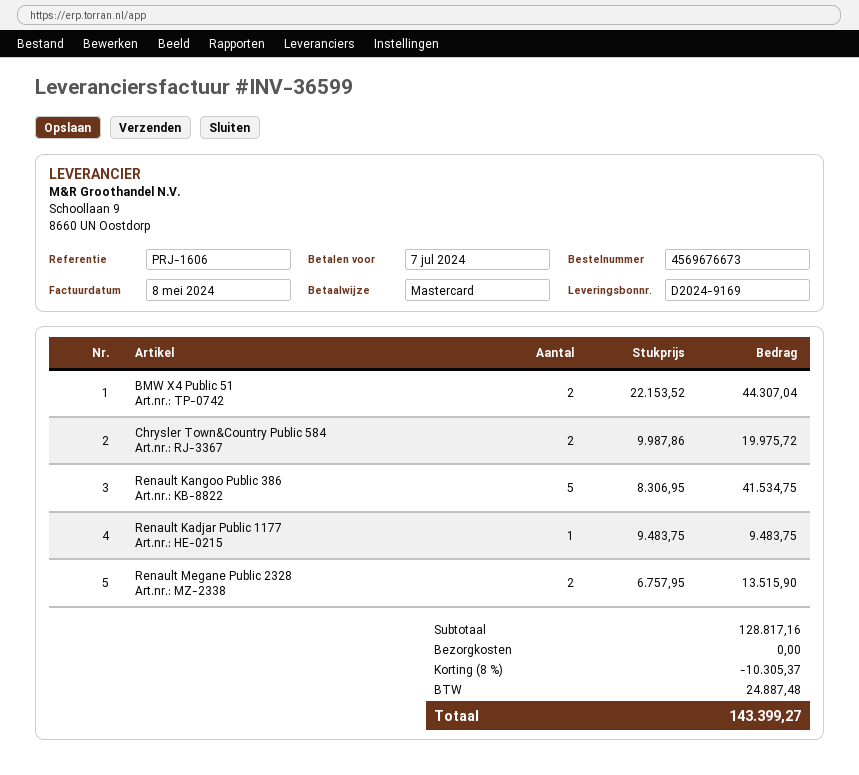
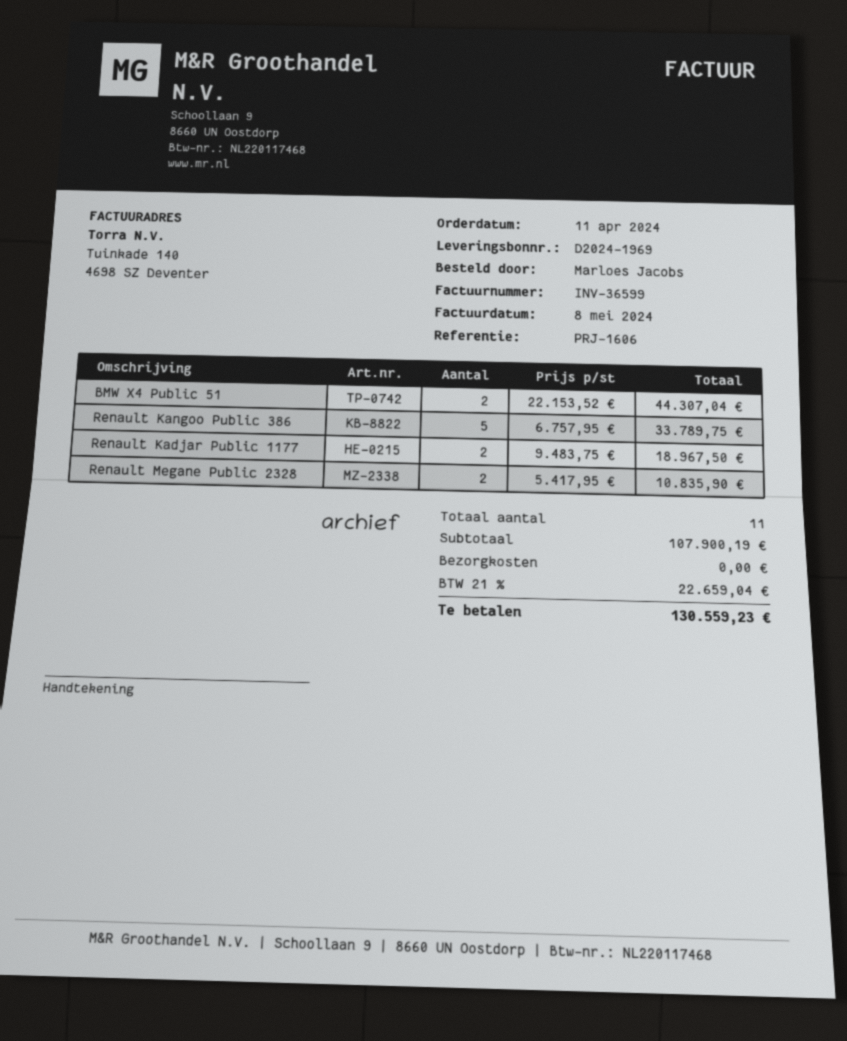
delivery note number: D2024-9169 -> D2024-1969
Chrysler Town&Country Public 584: 2 x 9987.86 = 19975.72 -> none
Renault Kangoo Public 386: 5 x 8306.95 = 41534.75 -> 5 x 6757.95 = 33789.75
Renault Kadjar Public 1177: 1 x 9483.75 = 9483.75 -> 2 x 9483.75 = 18967.50
Renault Megane Public 2328: 2 x 6757.95 = 13515.90 -> 2 x 5417.95 = 10835.90
subtotal: 128817.16 -> 107900.19
discount: 8% = 10305.37 -> none
tax: 24887.48 -> 22659.04
total: 143399.27 -> 130559.23

